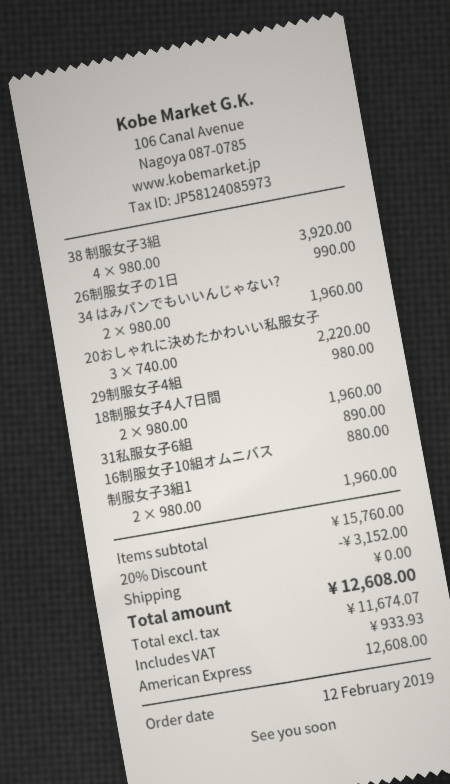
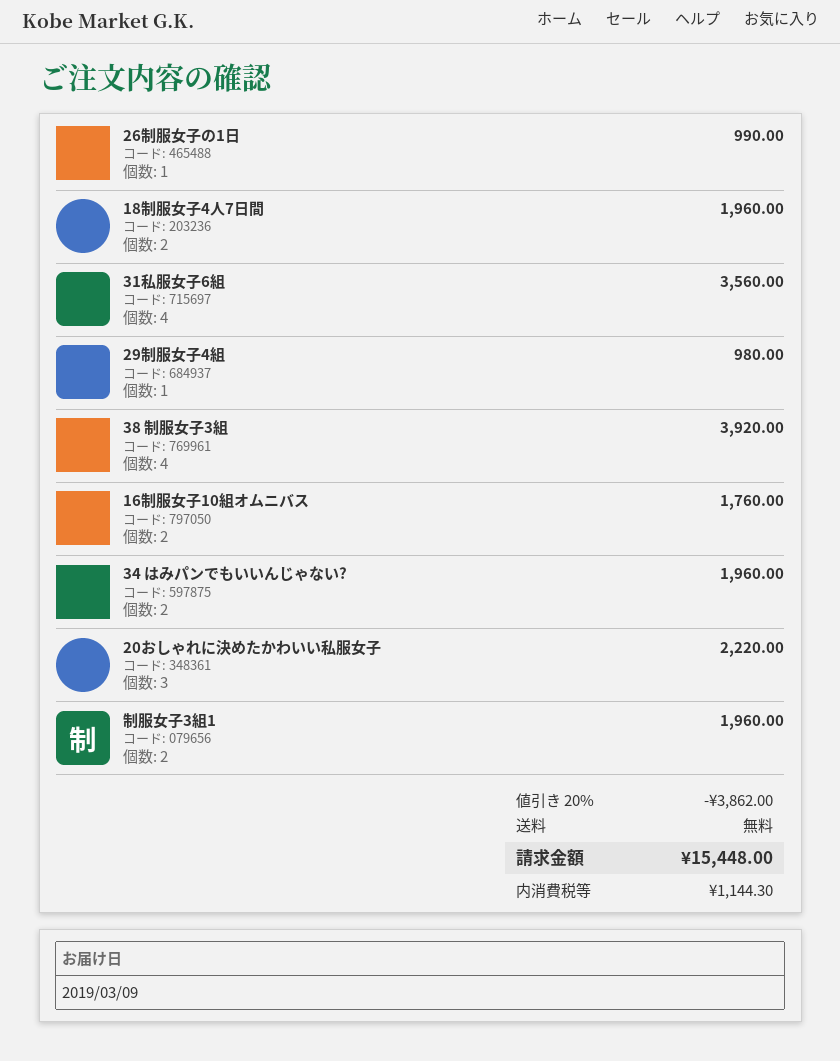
31私服女子6組: 1 for 890.00 -> 4 for 3560.00
16制服女子10組オムニバス: 1 for 880.00 -> 2 for 1760.00
discount: 20% = 3152.00 -> 20% = 3862.00
tax: 933.93 -> 1144.30
total: 12608.00 -> 15448.00

